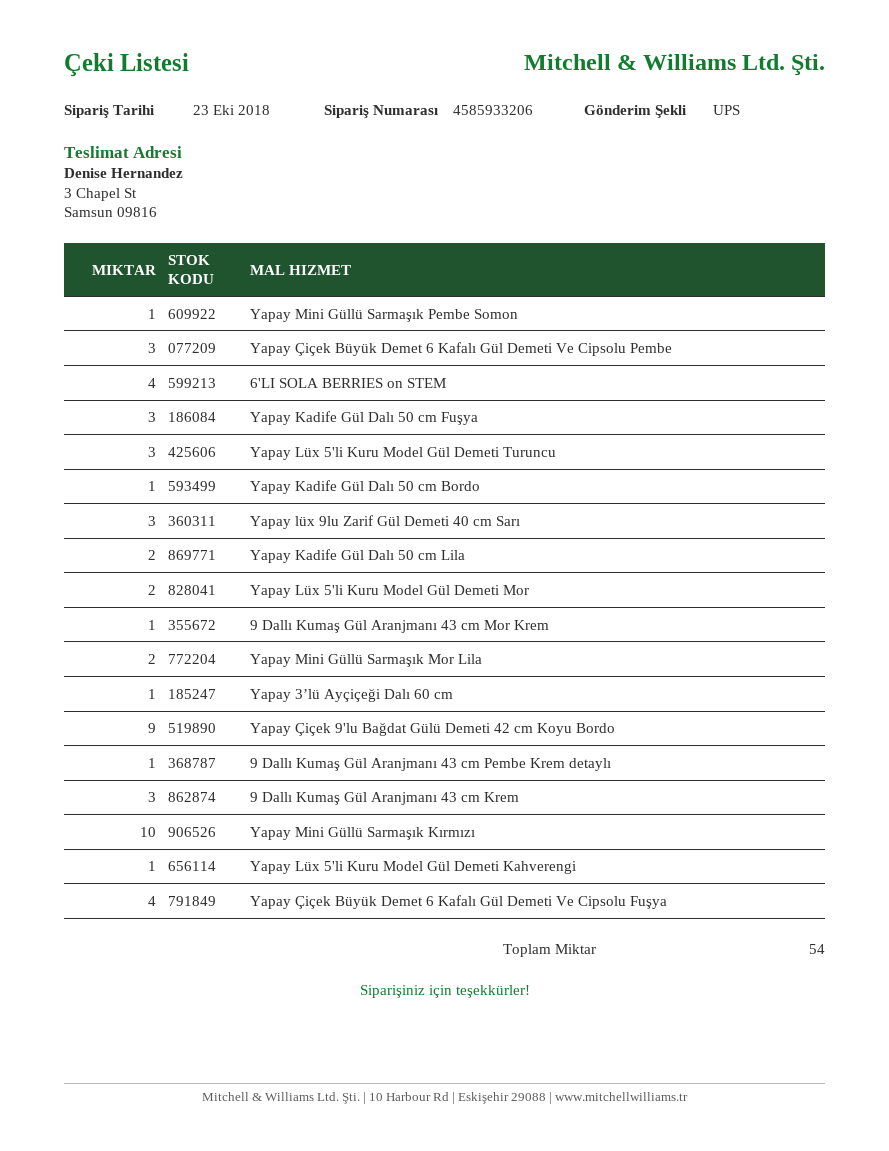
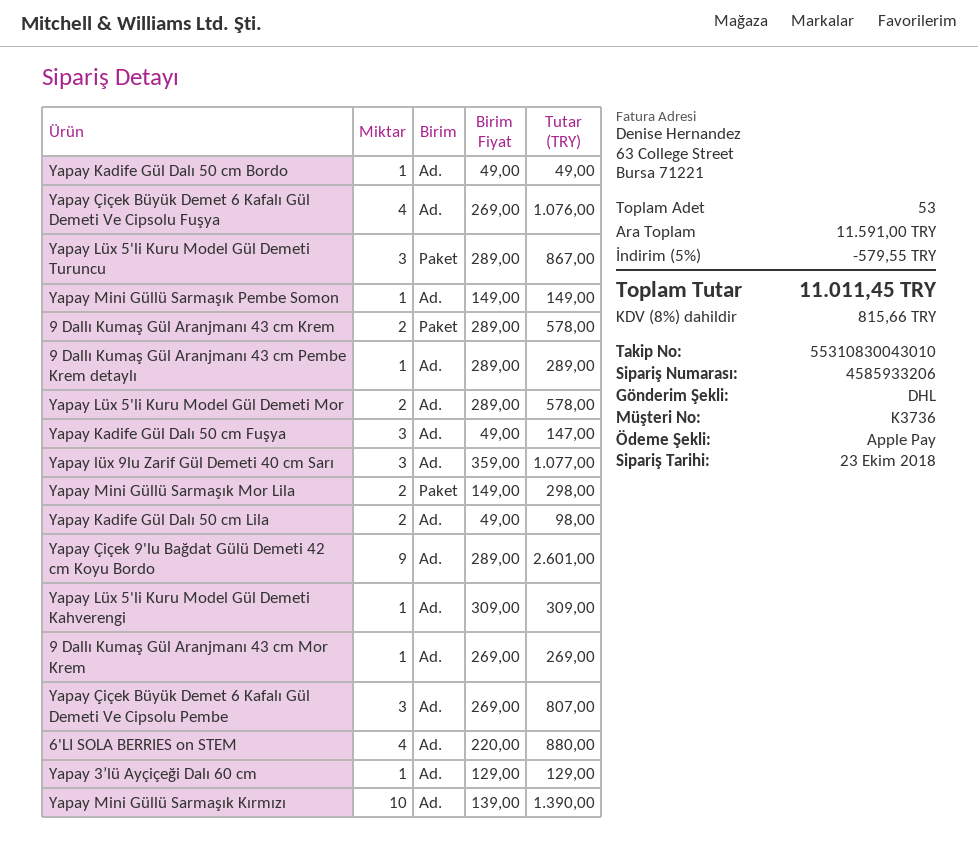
shipping method: UPS -> DHL
9 Dallı Kumaş Gül Aranjmanı 43 cm Krem: 3 -> 2
total quantity: 54 -> 53

